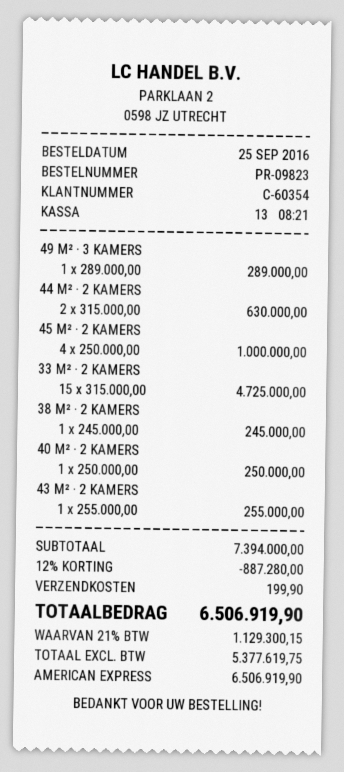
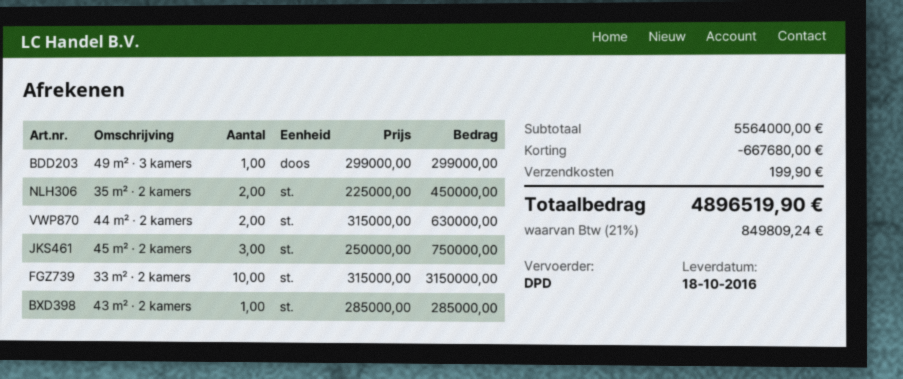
49 M² · 3 KAMERS: 1 x 289000.00 = 289000.00 -> 1 x 299000.00 = 299000.00
45 M² · 2 KAMERS: 4 x 250000.00 = 1000000.00 -> 3 x 250000.00 = 750000.00
33 M² · 2 KAMERS: 15 x 315000.00 = 4725000.00 -> 10 x 315000.00 = 3150000.00
38 M² · 2 KAMERS: 1 x 245000.00 = 245000.00 -> none
40 M² · 2 KAMERS: 1 x 250000.00 = 250000.00 -> none
43 M² · 2 KAMERS: 1 x 255000.00 = 255000.00 -> 1 x 285000.00 = 285000.00
35 m² · 2 kamers: none -> 2 x 225000.00 = 450000.00
subtotal: 7394000.00 -> 5564000.00
discount: 887280.00 -> 667680.00
tax: 21% = 1129300.15 -> 21% = 849809.24
total: 6506919.90 -> 4896519.90

